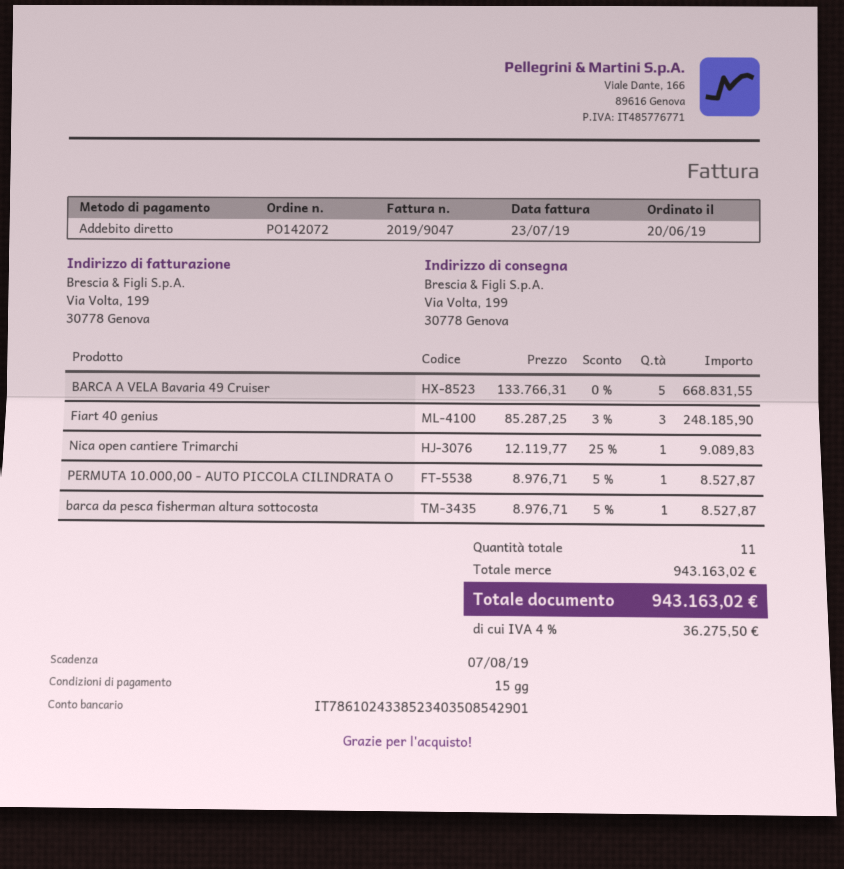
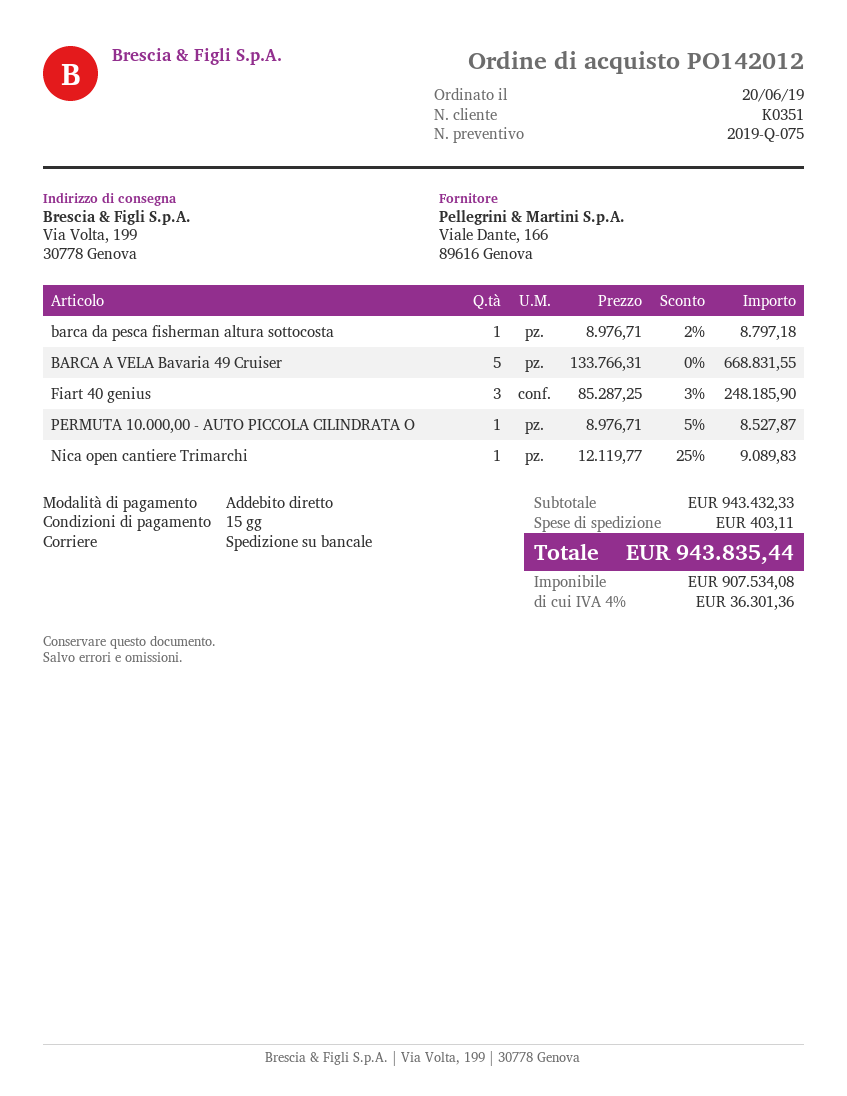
order number: PO142072 -> PO142012
barca da pesca fisherman altura sottocosta: 1 x 8976.71 - 5% = 8527.87 -> 1 x 8976.71 - 2% = 8797.18
subtotal: 943163.02 -> 943432.33
shipping: none -> 403.11
tax: 4% = 36275.50 -> 4% = 36301.36
total: 943163.02 -> 943835.44

